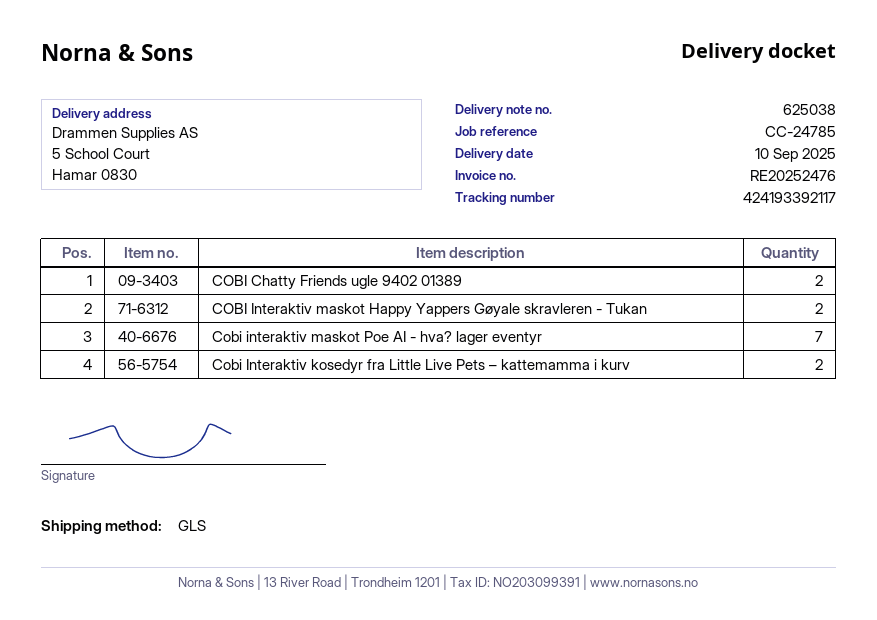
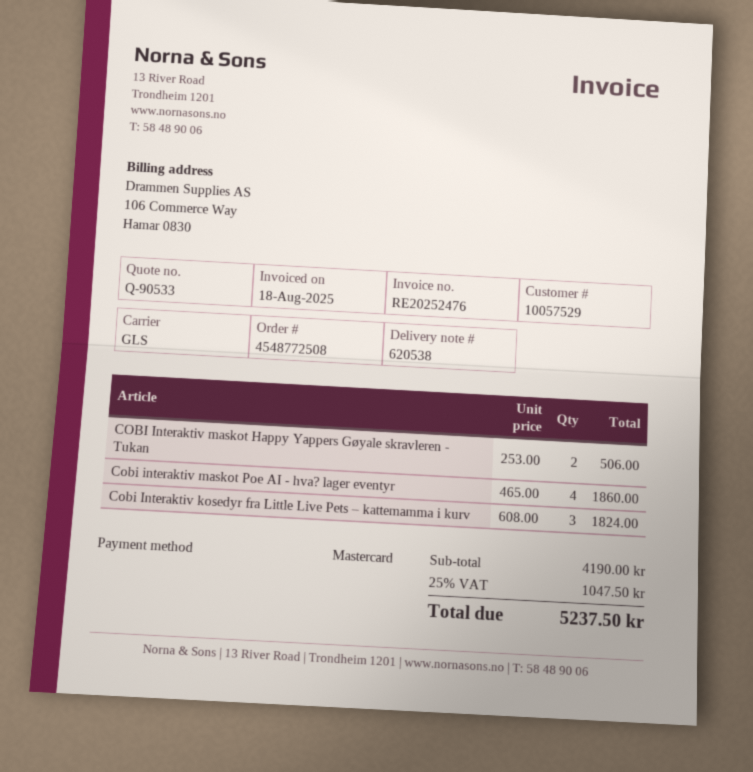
delivery note number: 625038 -> 620538
COBI Chatty Friends ugle 9402 01389: 2 -> none
Cobi interaktiv maskot Poe AI - hva? lager eventyr: 7 -> 4
Cobi Interaktiv kosedyr fra Little Live Pets – kattemamma i kurv: 2 -> 3

